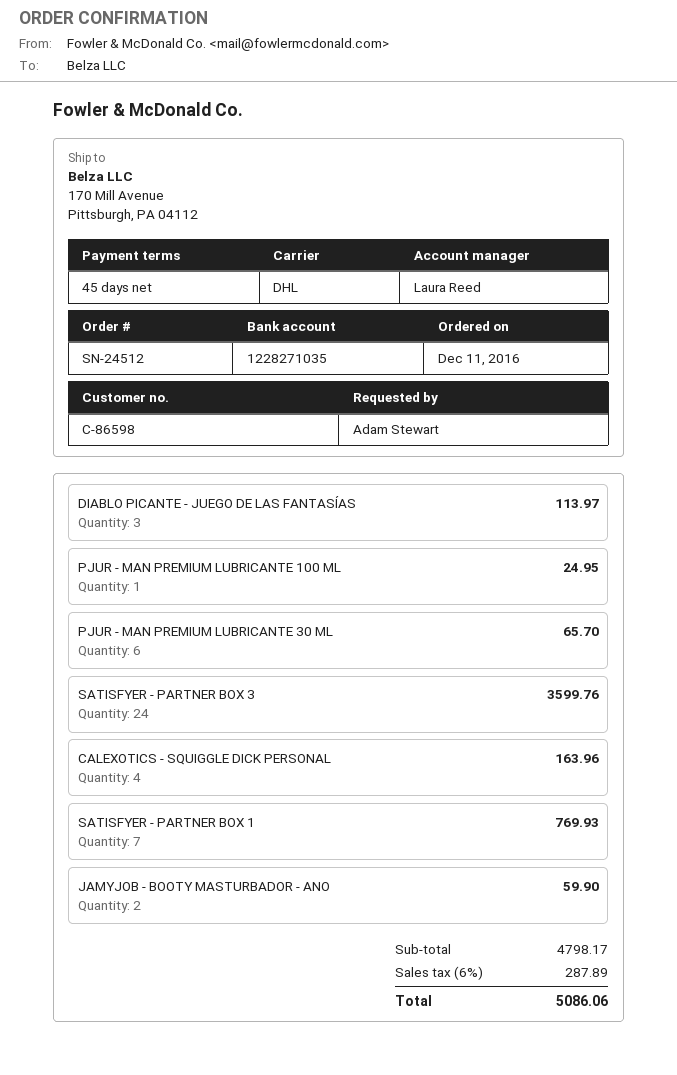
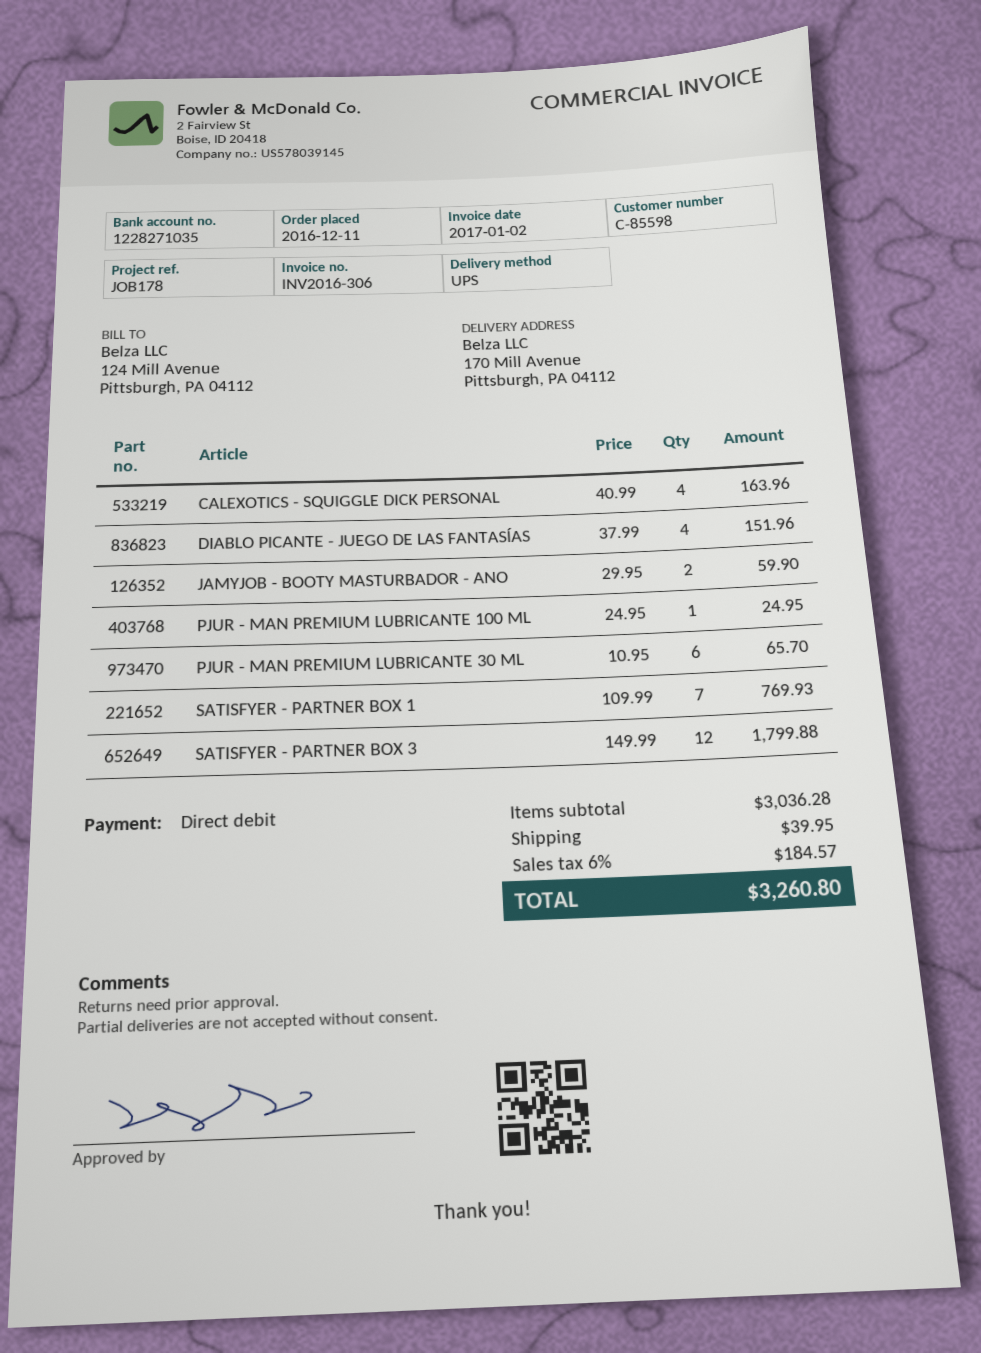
customer number: C-86598 -> C-85598
shipping method: DHL -> UPS
DIABLO PICANTE - JUEGO DE LAS FANTASÍAS: 3 for 113.97 -> 4 for 151.96
SATISFYER - PARTNER BOX 3: 24 for 3599.76 -> 12 for 1799.88
subtotal: 4798.17 -> 3036.28
shipping: none -> 39.95
tax: 6% = 287.89 -> 6% = 184.57
total: 5086.06 -> 3260.80

